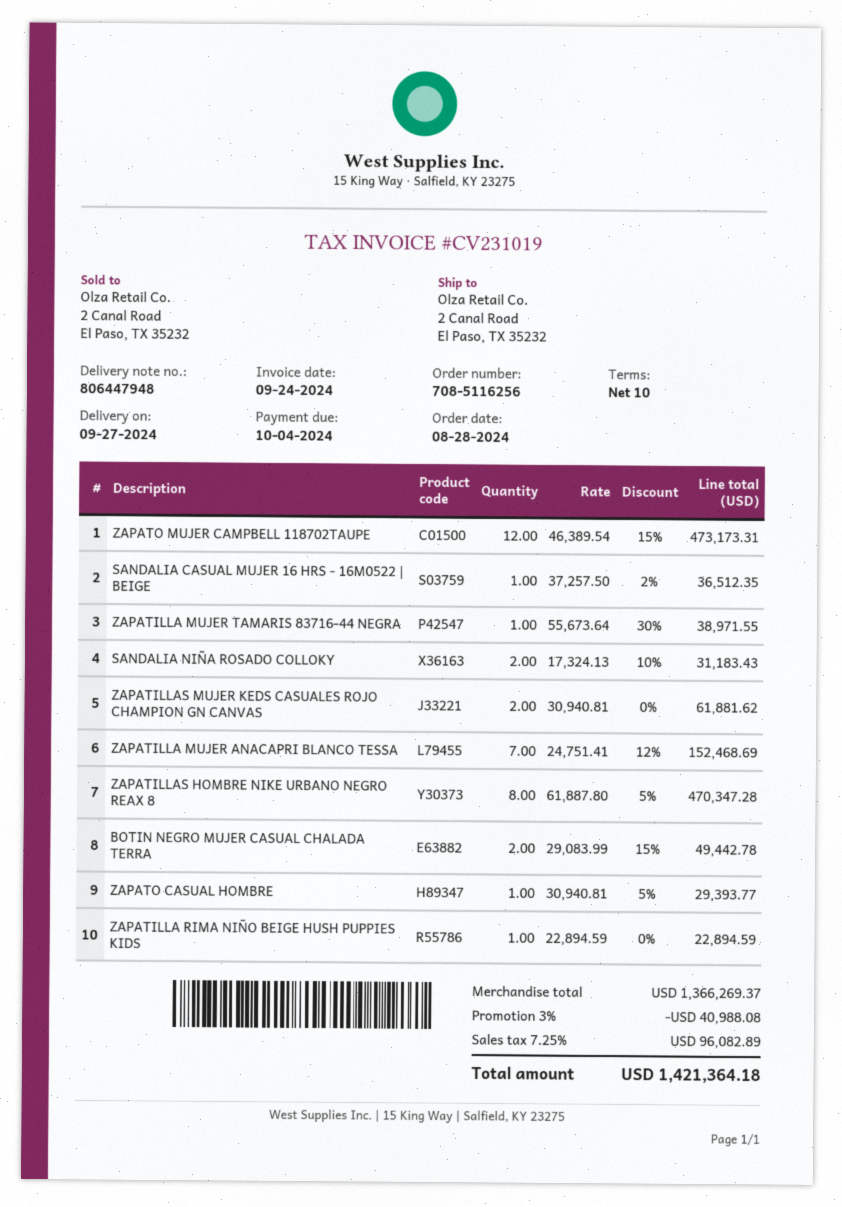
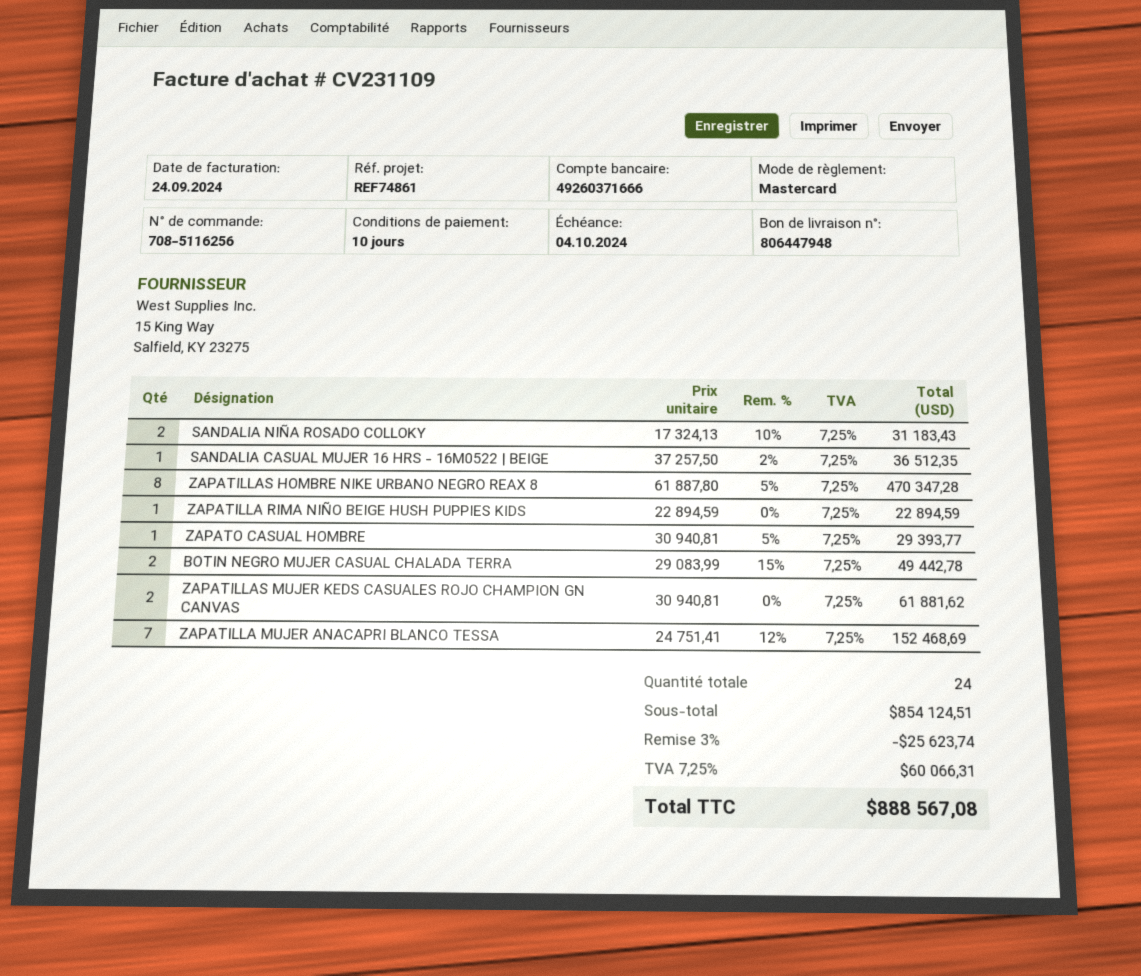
invoice number: CV231019 -> CV231109
ZAPATO MUJER CAMPBELL 118702TAUPE: 12 x 46389.54 - 15% = 473173.31 -> none
ZAPATILLA MUJER TAMARIS 83716-44 NEGRA: 1 x 55673.64 - 30% = 38971.55 -> none
subtotal: 1366269.37 -> 854124.51
discount: 3% = 40988.08 -> 3% = 25623.74
tax: 7.25% = 96082.89 -> 7.25% = 60066.31
total: 1421364.18 -> 888567.08

